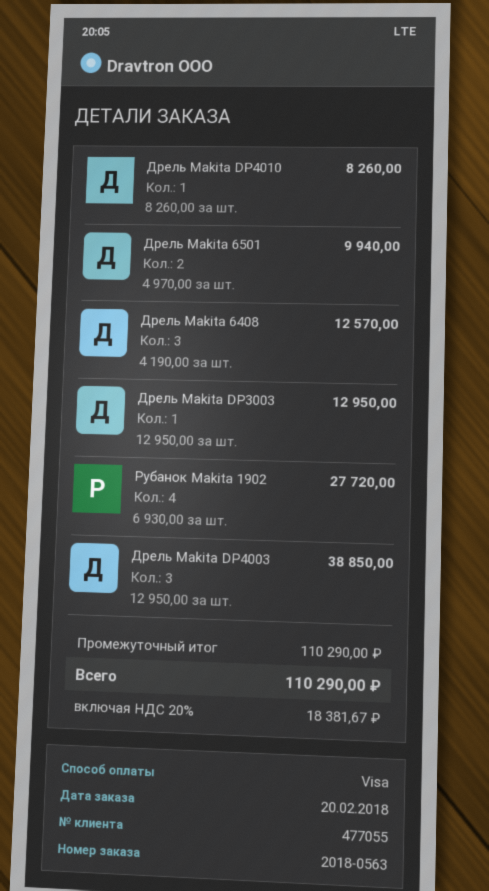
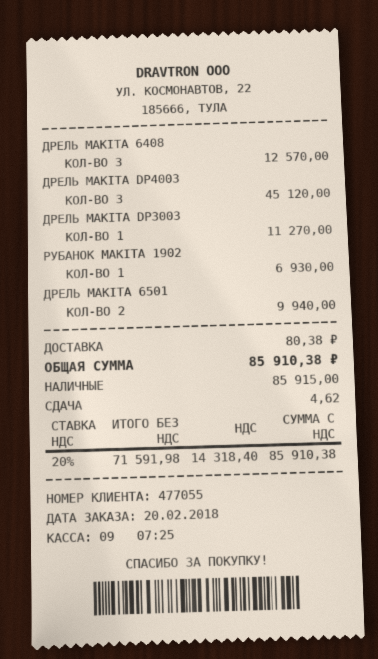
payment method: Visa -> cash
Дрель Makita DP4010: 1 for 8260.00 -> none
Дрель Makita DP3003: 1 for 12950.00 -> 1 for 11270.00
Рубанок Makita 1902: 4 for 27720.00 -> 1 for 6930.00
Дрель Makita DP4003: 3 for 38850.00 -> 3 for 45120.00
shipping: none -> 80.38
tax: 20% = 18381.67 -> 20% = 14318.40
total: 110290.00 -> 85910.38

